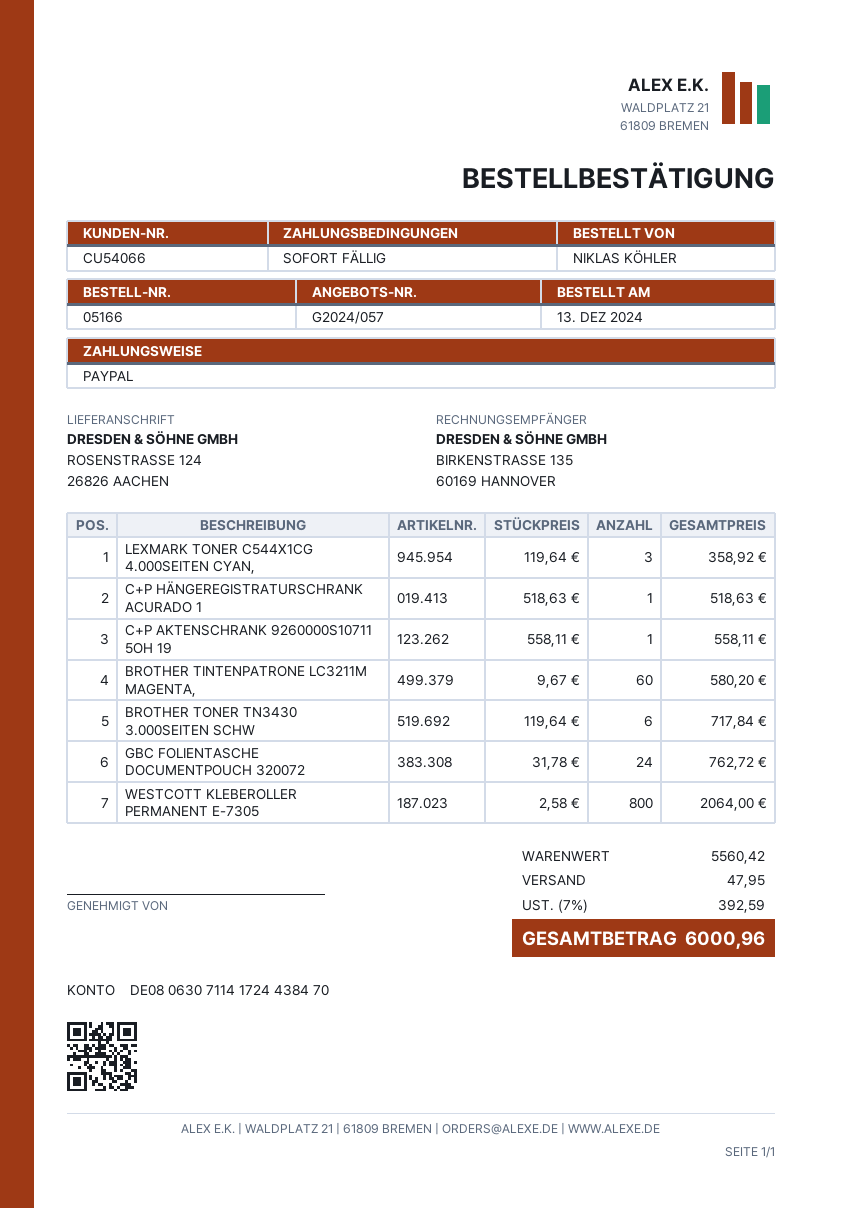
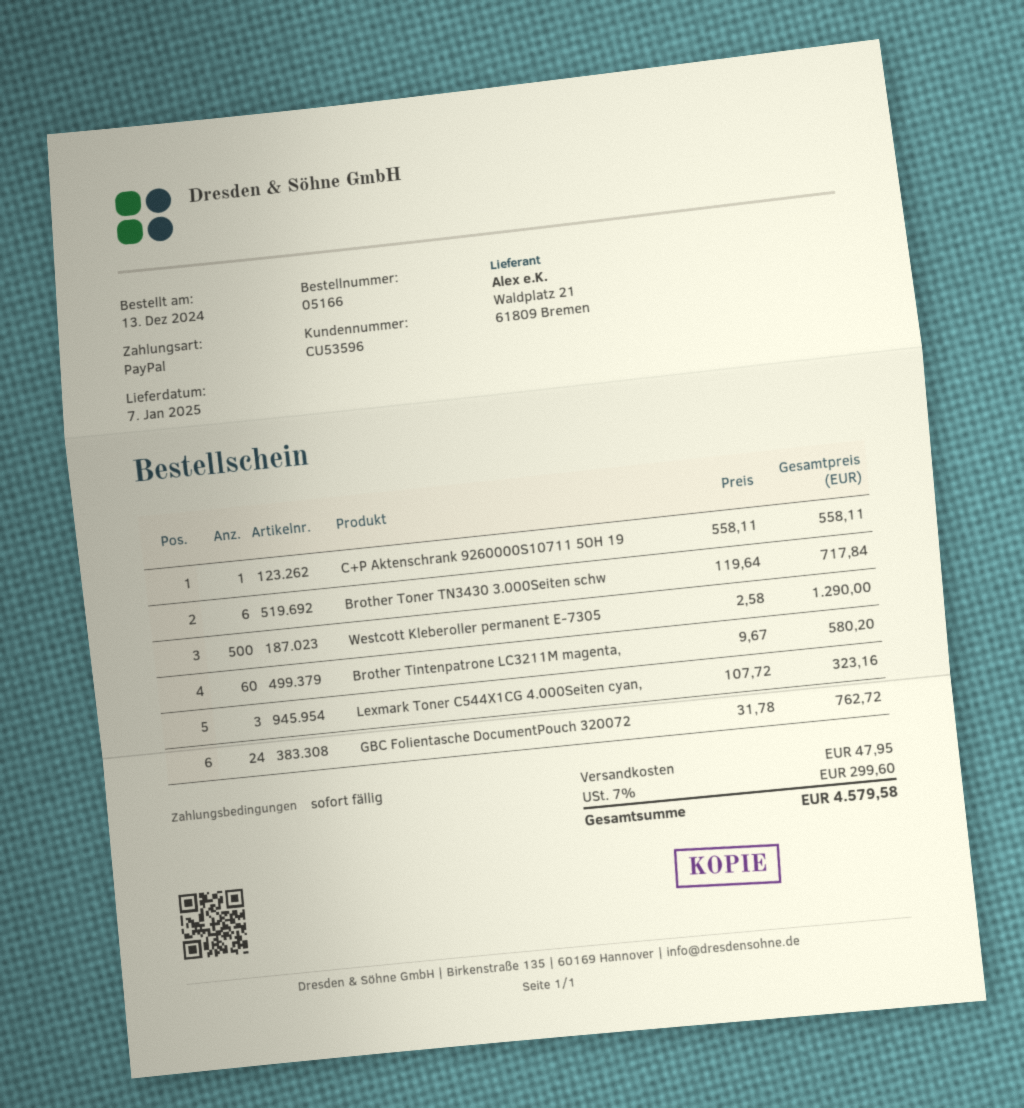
customer number: CU54066 -> CU53596
LEXMARK TONER C544X1CG 4.000SEITEN CYAN,: 3 x 119.64 = 358.92 -> 3 x 107.72 = 323.16
C+P HÄNGEREGISTRATURSCHRANK ACURADO 1: 1 x 518.63 = 518.63 -> none
WESTCOTT KLEBEROLLER PERMANENT E-7305: 800 x 2.58 = 2064.00 -> 500 x 2.58 = 1290.00
tax: 7% = 392.59 -> 7% = 299.60
total: 6000.96 -> 4579.58

